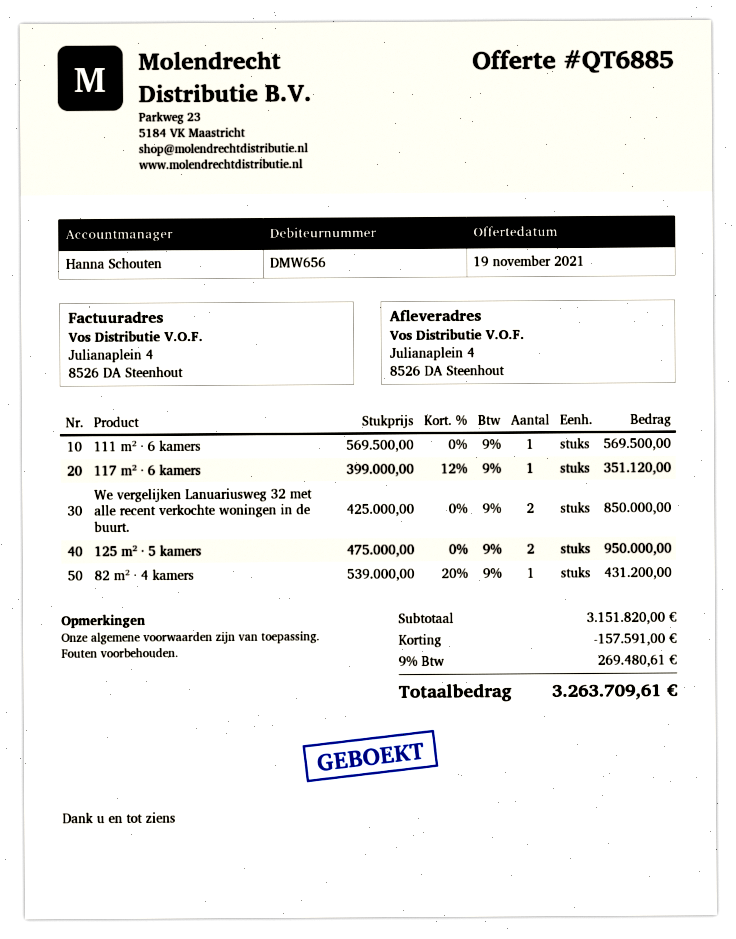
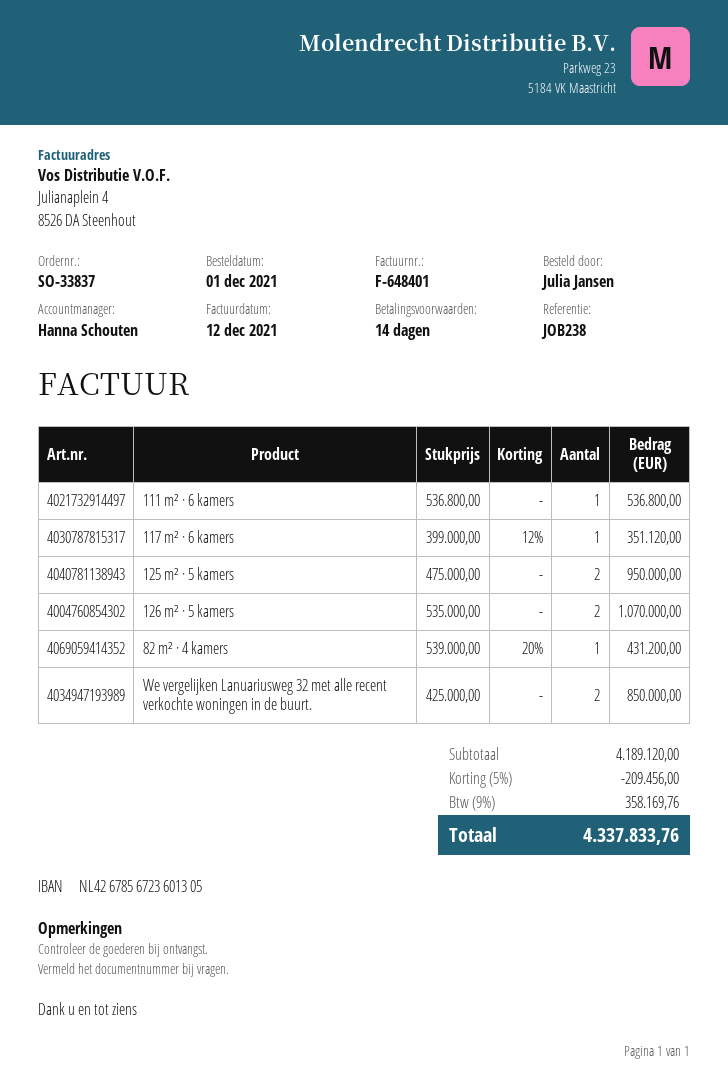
111 m² · 6 kamers: 1 x 569500.00 = 569500.00 -> 1 x 536800.00 = 536800.00
126 m² · 5 kamers: none -> 2 x 535000.00 = 1070000.00
subtotal: 3151820.00 -> 4189120.00
discount: 157591.00 -> 209456.00
tax: 9% = 269480.61 -> 9% = 358169.76
total: 3263709.61 -> 4337833.76

